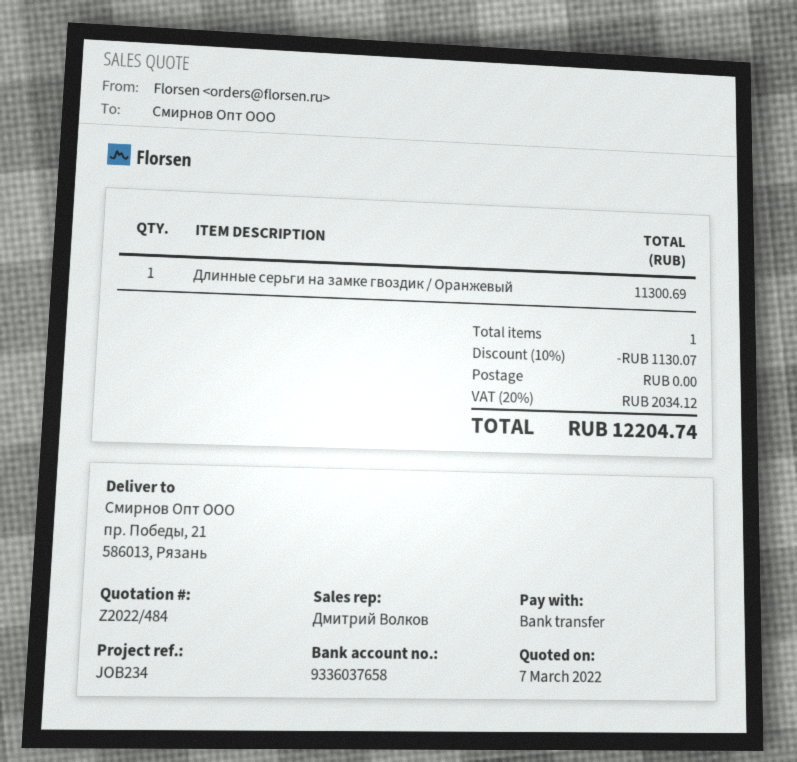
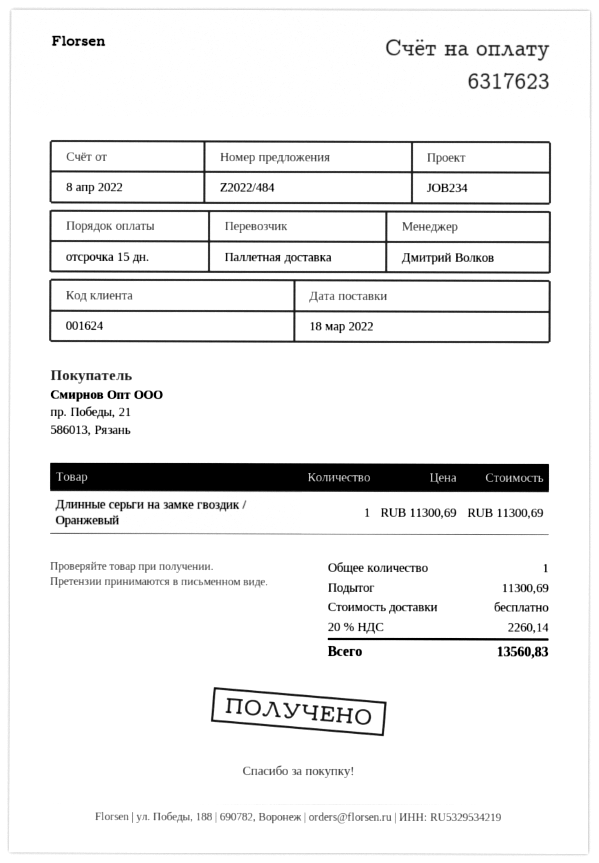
discount: 10% = 1130.07 -> none
tax: 20% = 2034.12 -> 20% = 2260.14
total: 12204.74 -> 13560.83

